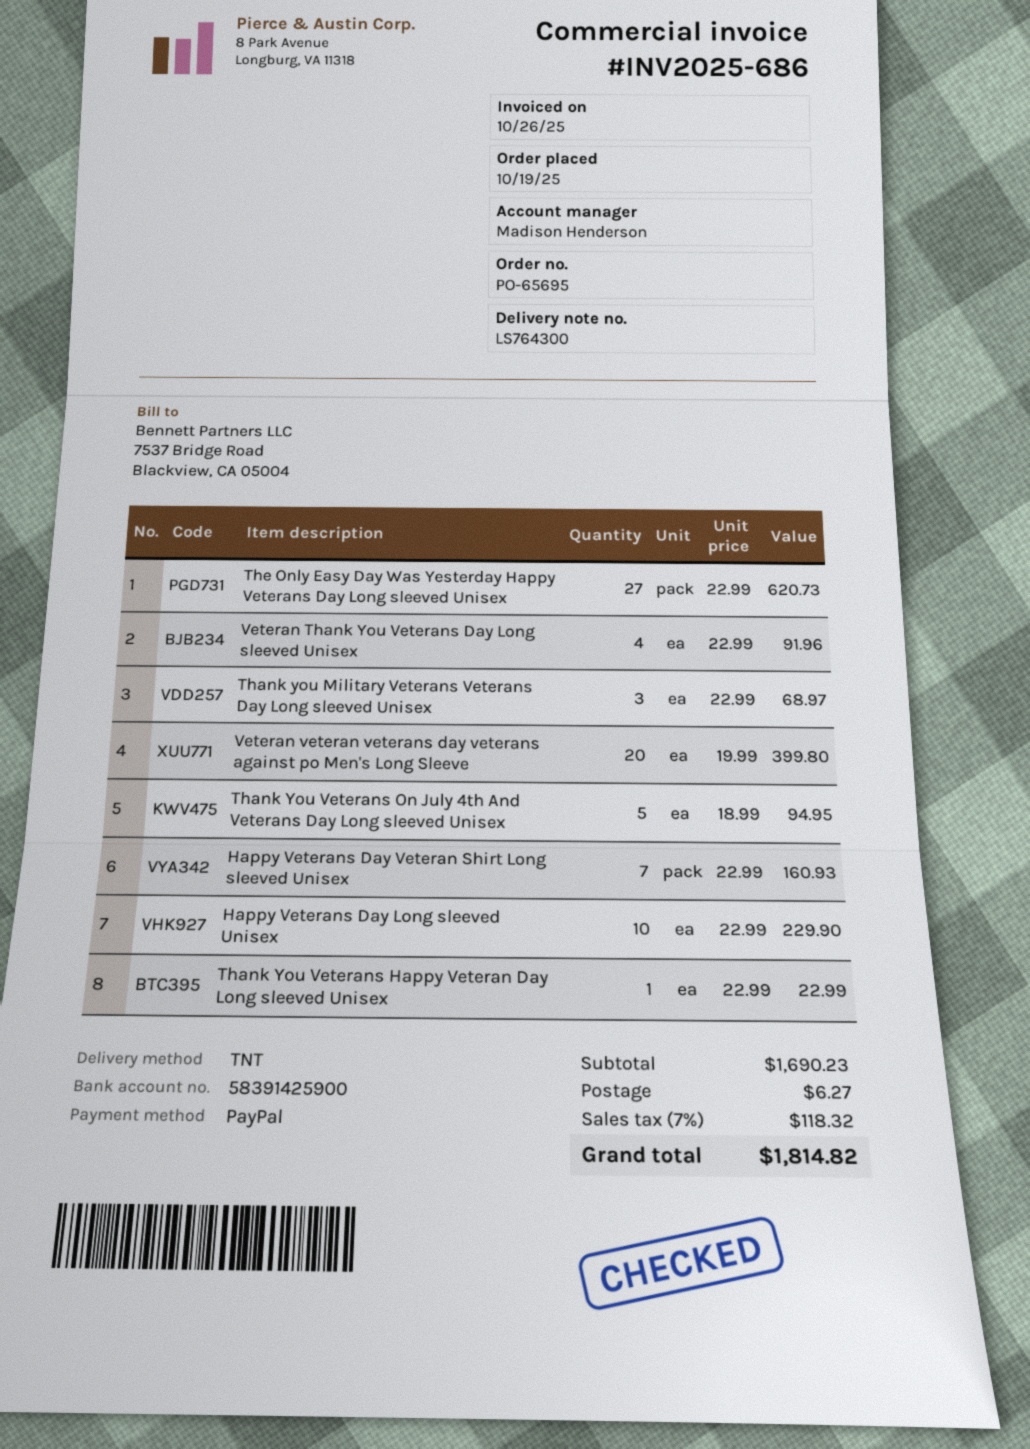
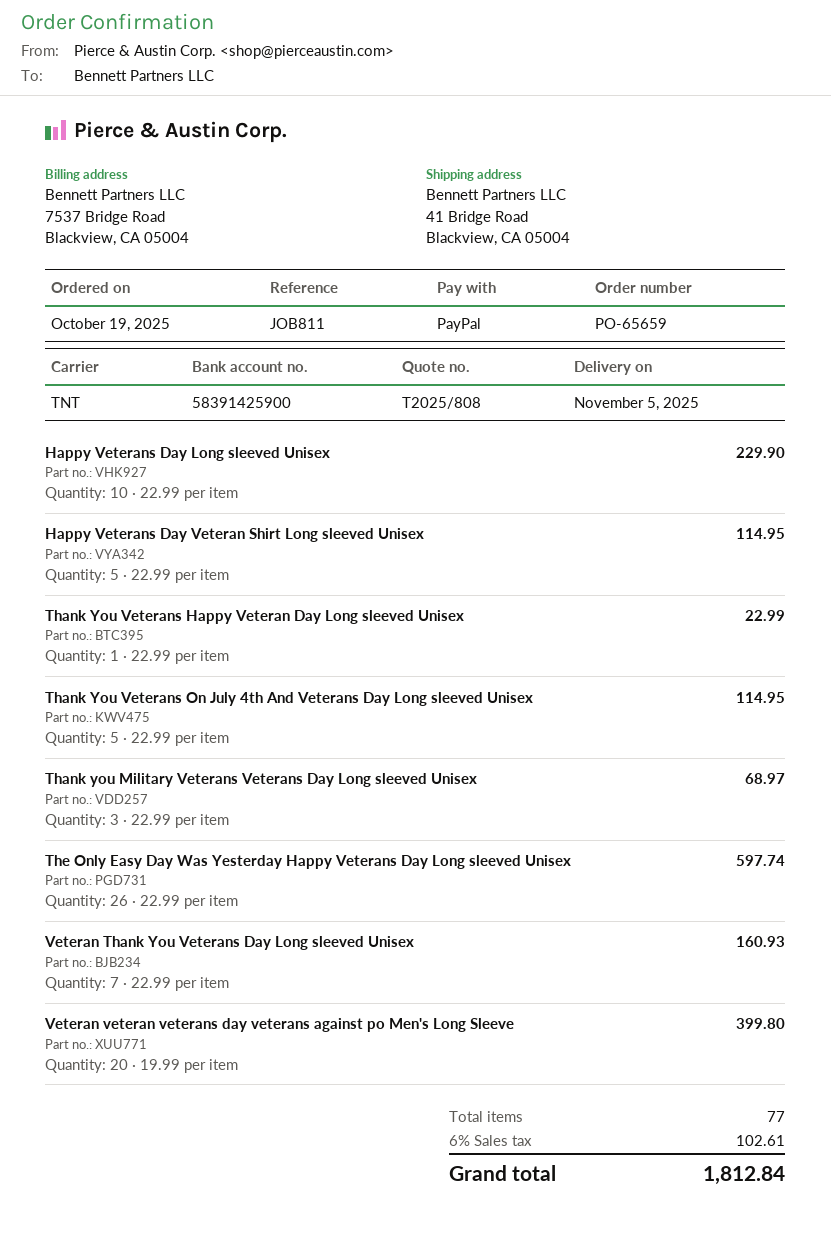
order number: PO-65695 -> PO-65659
The Only Easy Day Was Yesterday Happy Veterans Day Long sleeved Unisex: 27 x 22.99 = 620.73 -> 26 x 22.99 = 597.74
Veteran Thank You Veterans Day Long sleeved Unisex: 4 x 22.99 = 91.96 -> 7 x 22.99 = 160.93
Thank You Veterans On July 4th And Veterans Day Long sleeved Unisex: 5 x 18.99 = 94.95 -> 5 x 22.99 = 114.95
Happy Veterans Day Veteran Shirt Long sleeved Unisex: 7 x 22.99 = 160.93 -> 5 x 22.99 = 114.95
shipping: 6.27 -> none
tax: 7% = 118.32 -> 6% = 102.61
total: 1814.82 -> 1812.84

